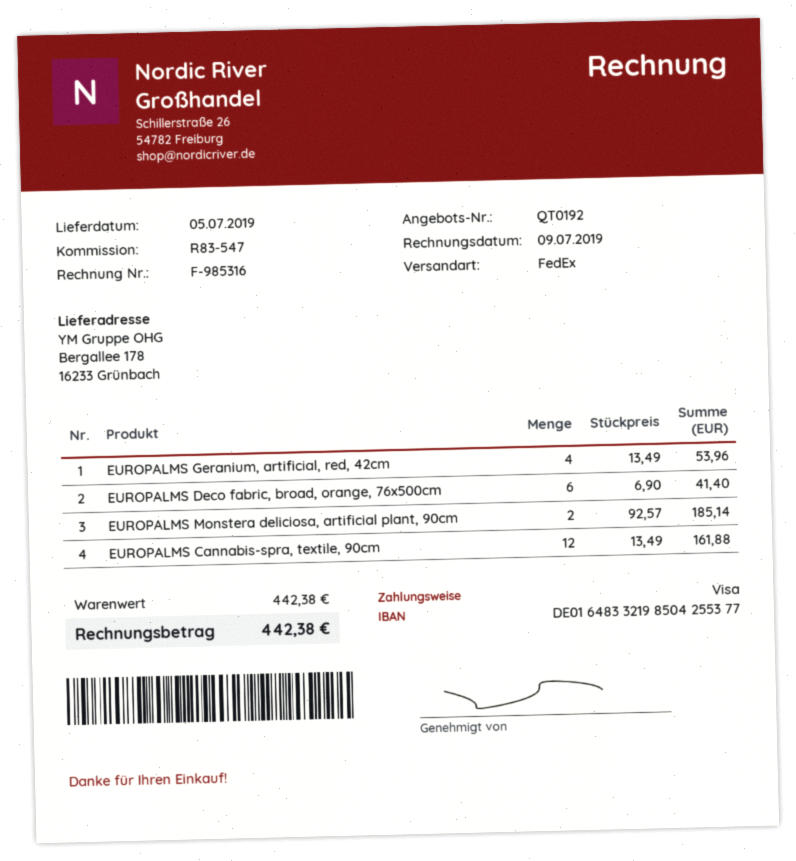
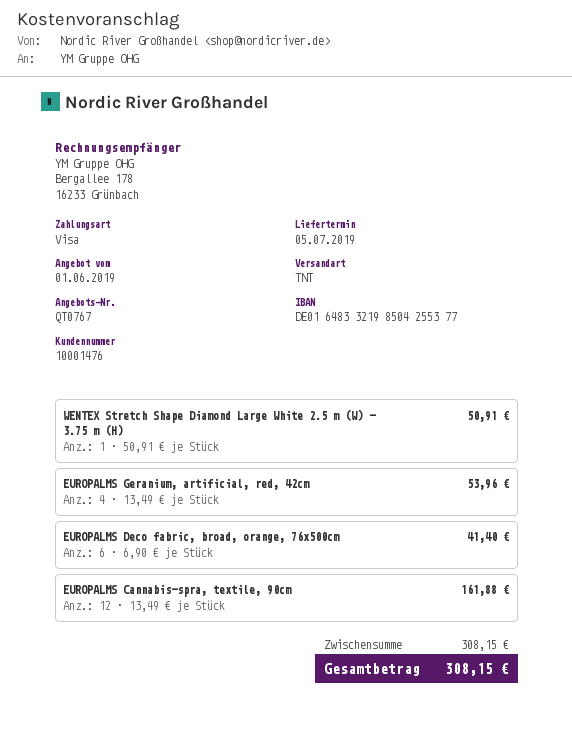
quote number: QT0192 -> QT0767
shipping method: FedEx -> TNT
EUROPALMS Monstera deliciosa, artificial plant, 90cm: 2 x 92.57 = 185.14 -> none
WENTEX Stretch Shape Diamond Large White 2.5 m (W) - 3.75 m (H): none -> 1 x 50.91 = 50.91
subtotal: 442.38 -> 308.15
total: 442.38 -> 308.15

